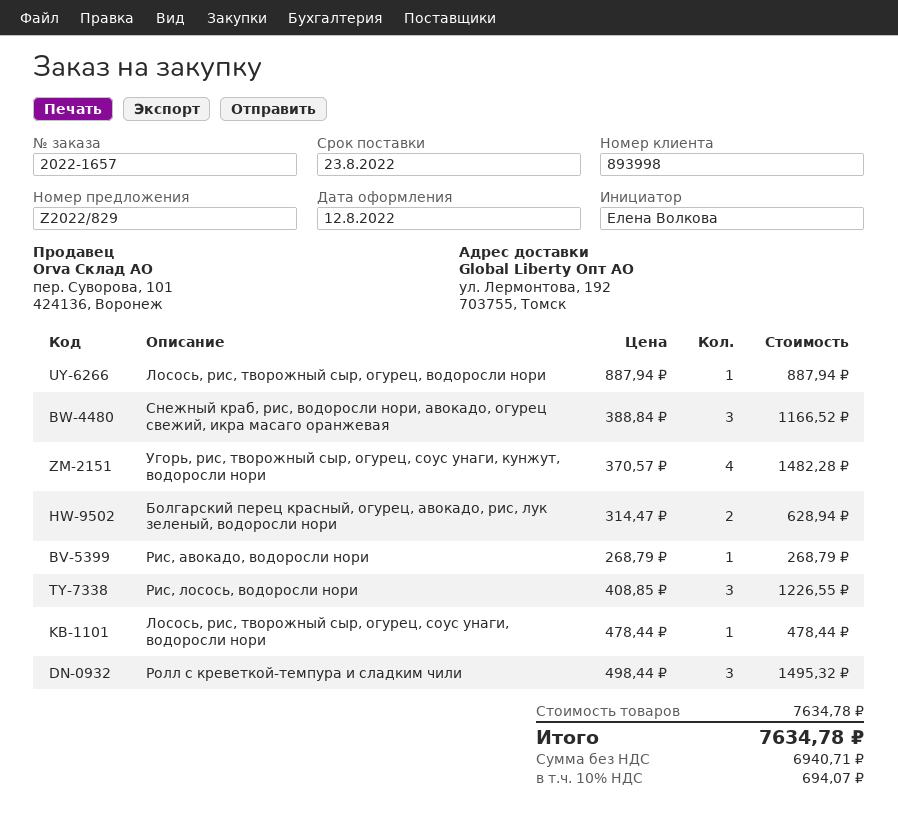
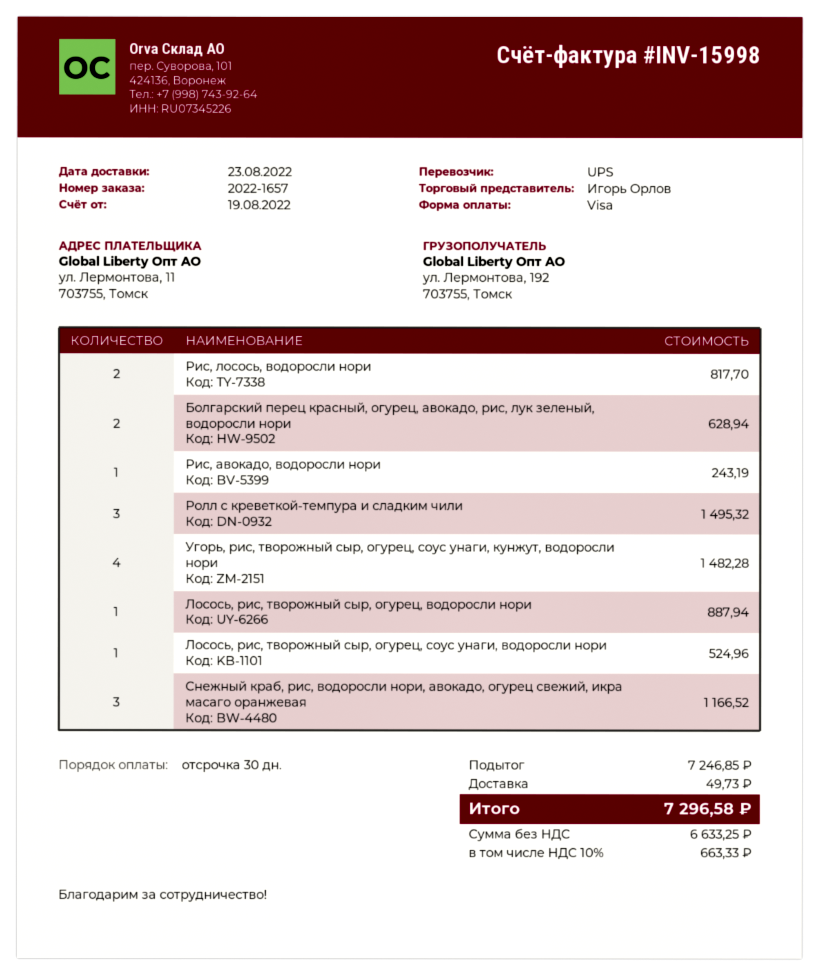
Рис, авокадо, водоросли нори: 1 for 268.79 -> 1 for 243.19
Рис, лосось, водоросли нори: 3 for 1226.55 -> 2 for 817.70
Лосось, рис, творожный сыр, огурец, соус унаги, водоросли нори: 1 for 478.44 -> 1 for 524.96
subtotal: 7634.78 -> 7246.85
shipping: none -> 49.73
net: 6940.71 -> 6633.25
tax: 10% = 694.07 -> 10% = 663.33
total: 7634.78 -> 7296.58

